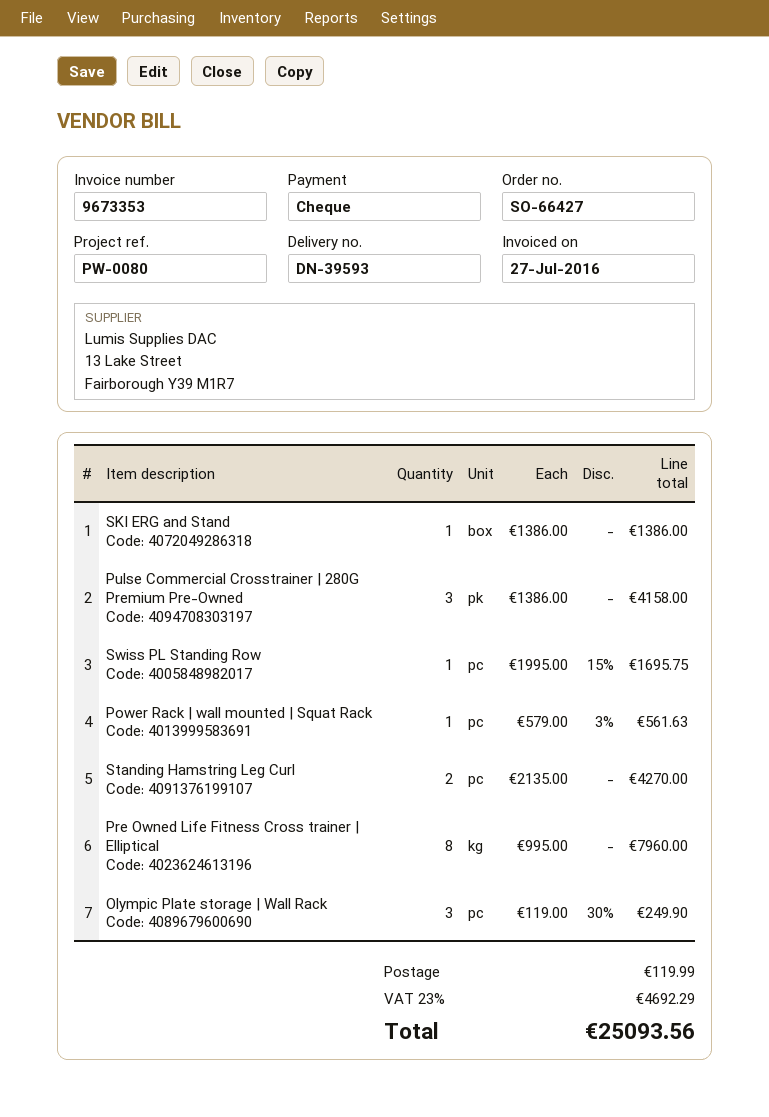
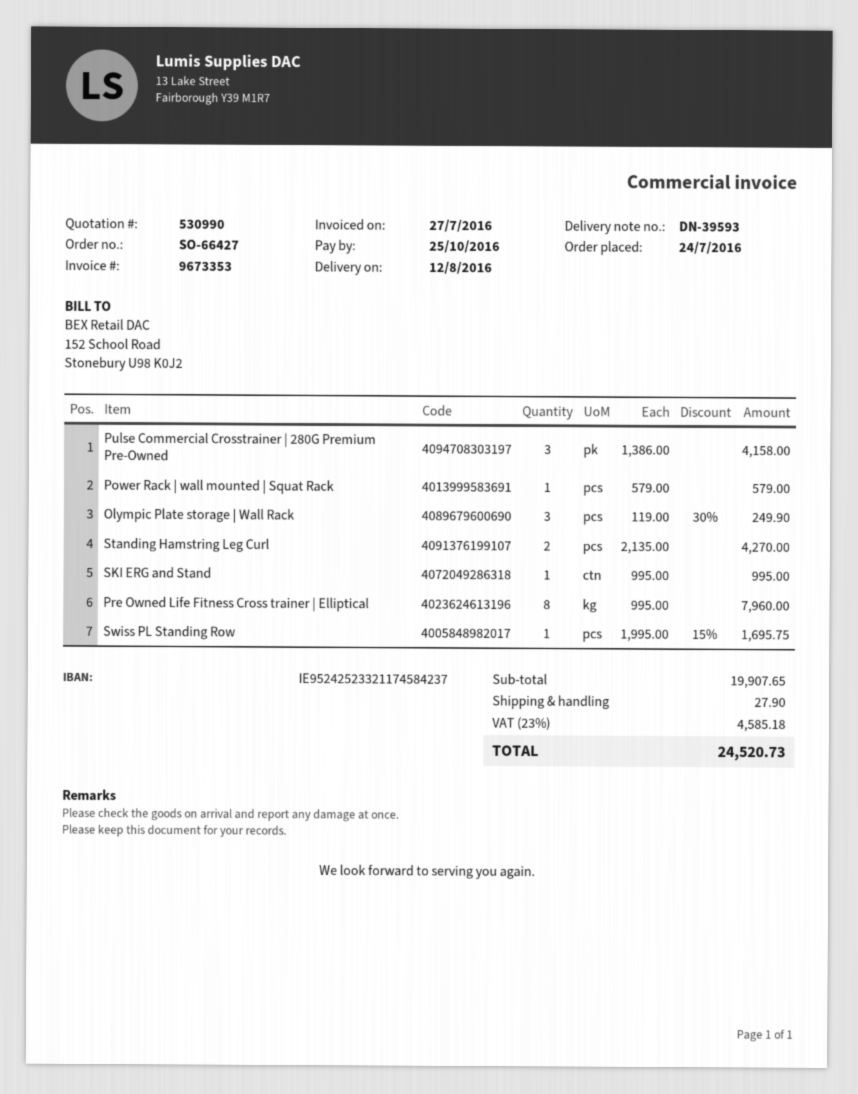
SKI ERG and Stand: 1 x 1386.00 = 1386.00 -> 1 x 995.00 = 995.00
Power Rack | wall mounted | Squat Rack: 1 x 579.00 - 3% = 561.63 -> 1 x 579.00 = 579.00
shipping: 119.99 -> 27.90
tax: 23% = 4692.29 -> 23% = 4585.18
total: 25093.56 -> 24520.73

